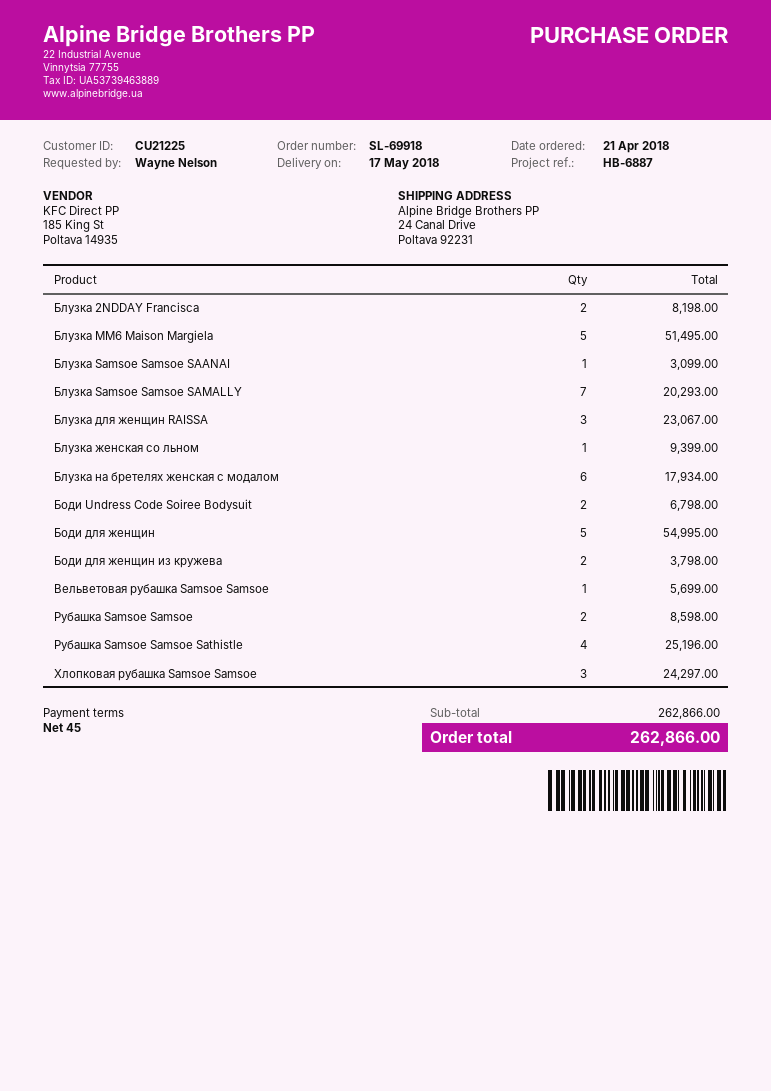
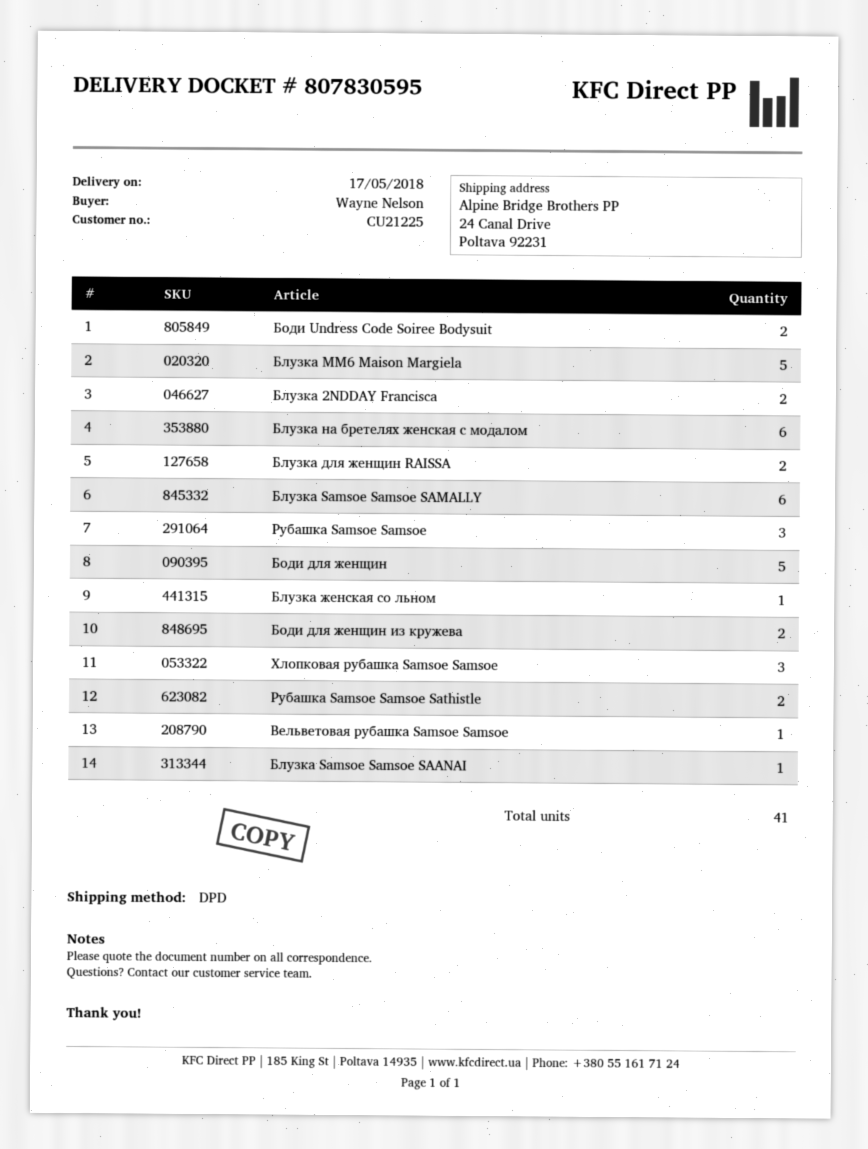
Блузка Samsoe Samsoe SAMALLY: 7 -> 6
Блузка для женщин RAISSA: 3 -> 2
Рубашка Samsoe Samsoe: 2 -> 3
Рубашка Samsoe Samsoe Sathistle: 4 -> 2

